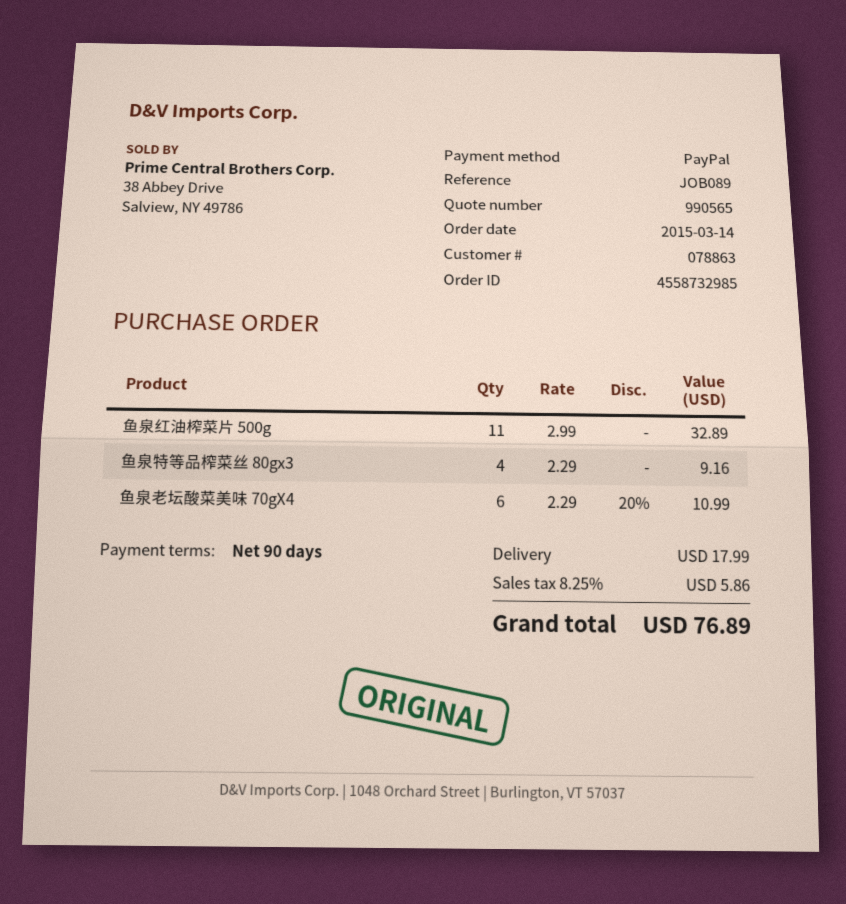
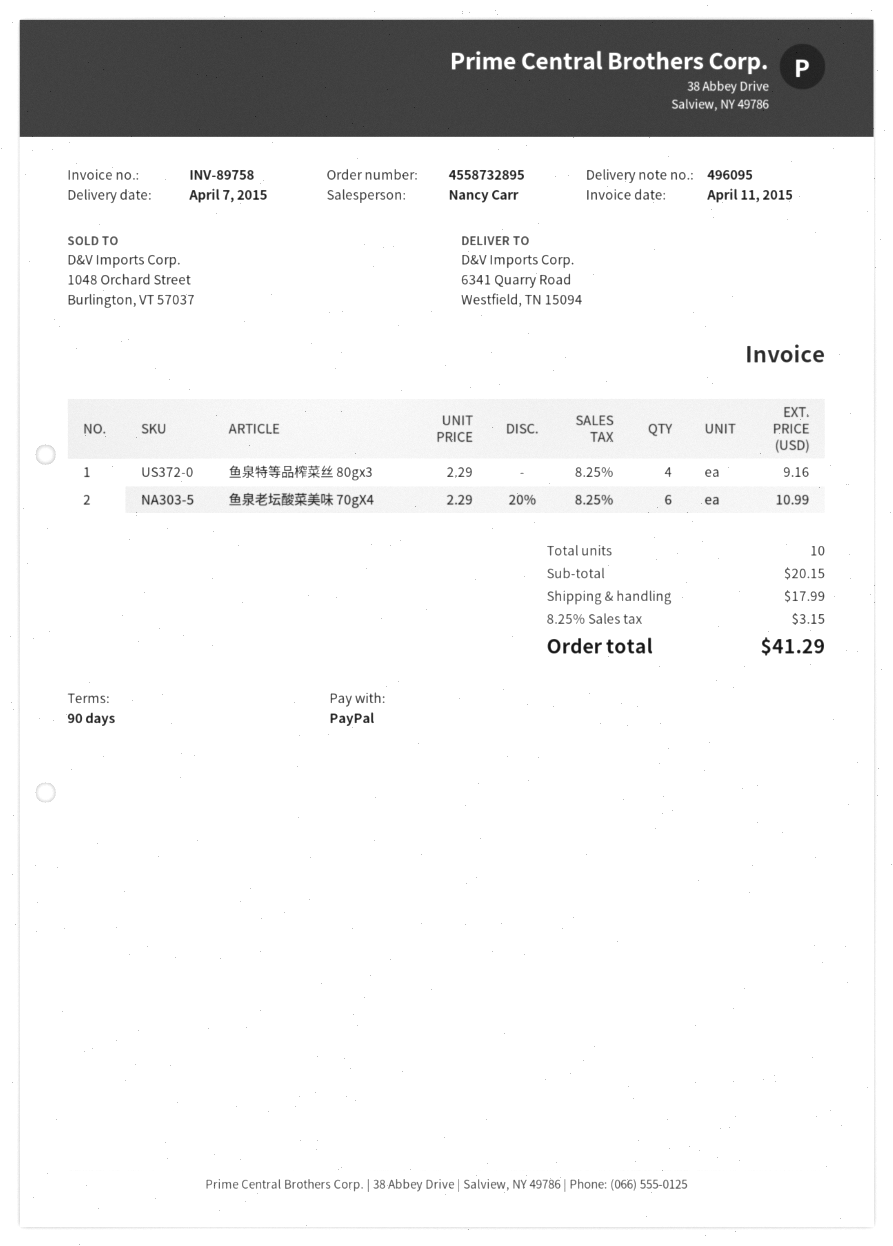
order number: 4558732985 -> 4558732895
鱼泉红油榨菜片 500g: 11 x 2.99 = 32.89 -> none
tax: 8.25% = 5.86 -> 8.25% = 3.15
total: 76.89 -> 41.29

